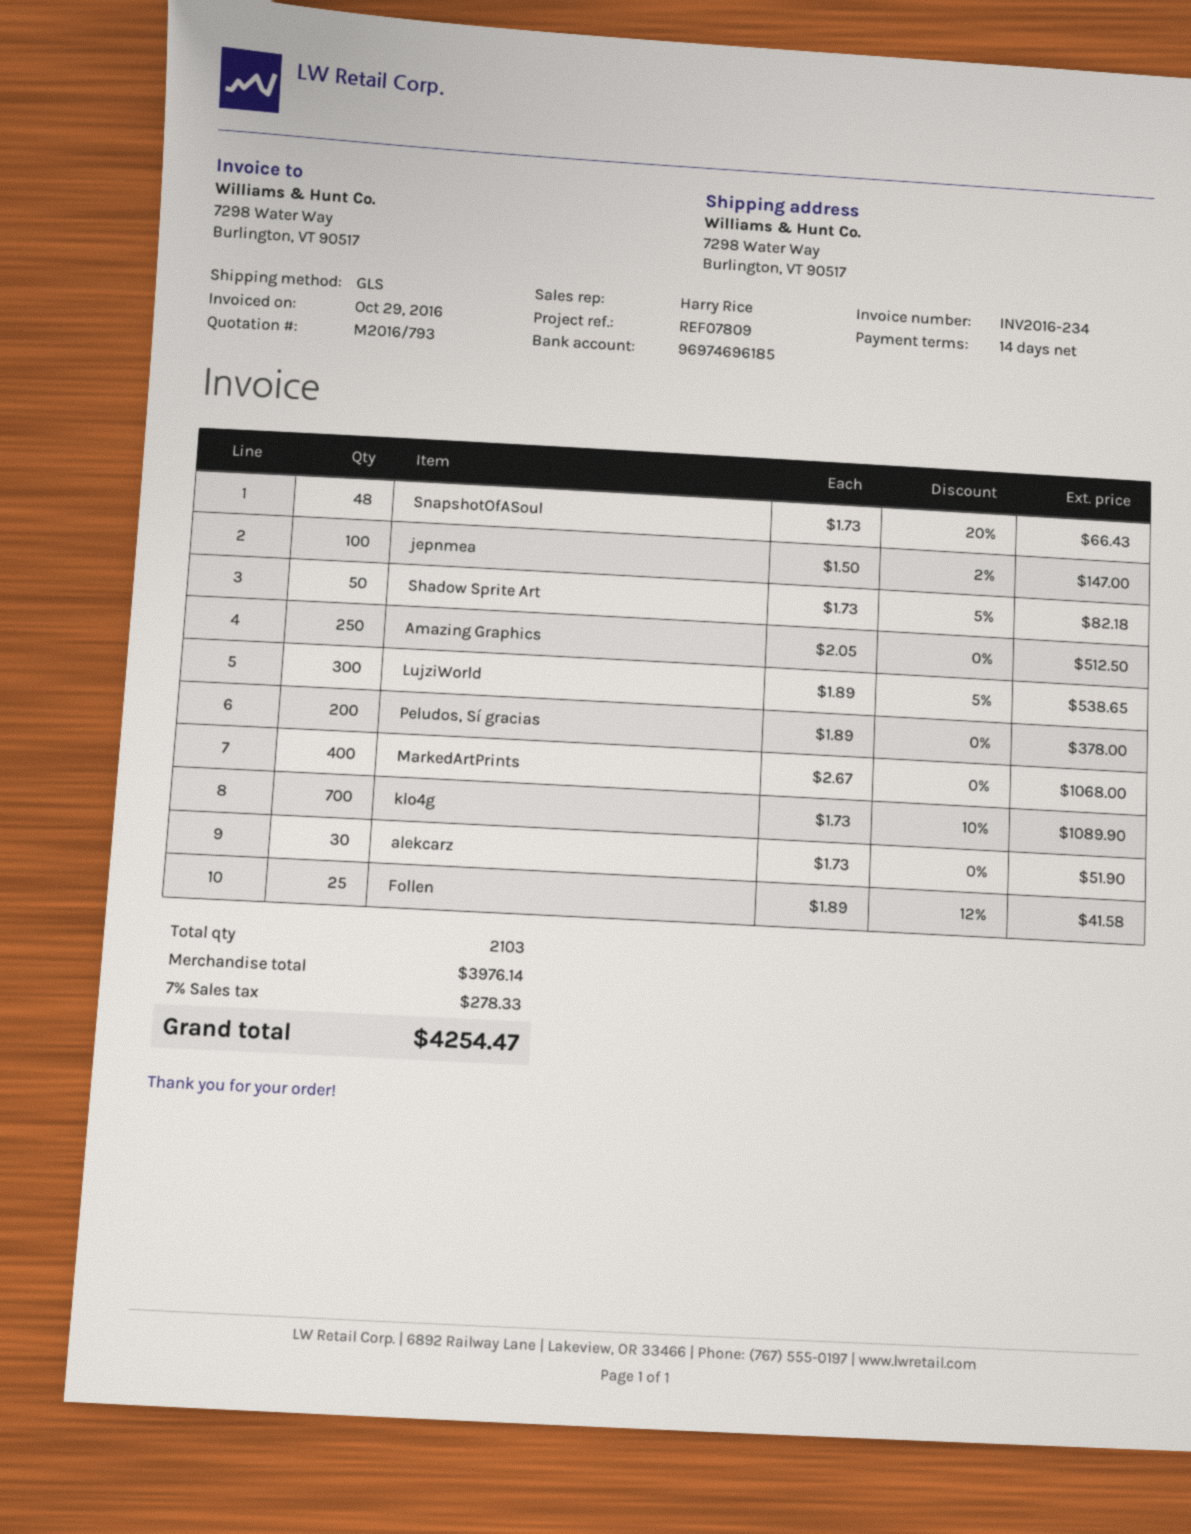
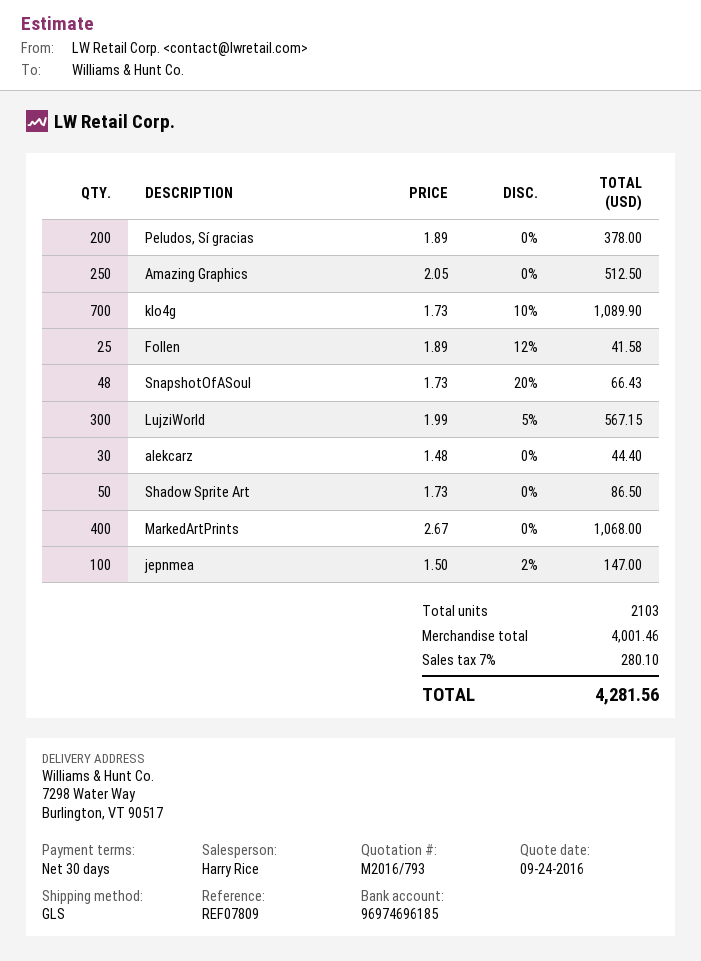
payment terms: 14 days -> 30 days
Shadow Sprite Art: 50 x 1.73 - 5% = 82.18 -> 50 x 1.73 = 86.50
LujziWorld: 300 x 1.89 - 5% = 538.65 -> 300 x 1.99 - 5% = 567.15
alekcarz: 30 x 1.73 = 51.90 -> 30 x 1.48 = 44.40
subtotal: 3976.14 -> 4001.46
tax: 7% = 278.33 -> 7% = 280.10
total: 4254.47 -> 4281.56

